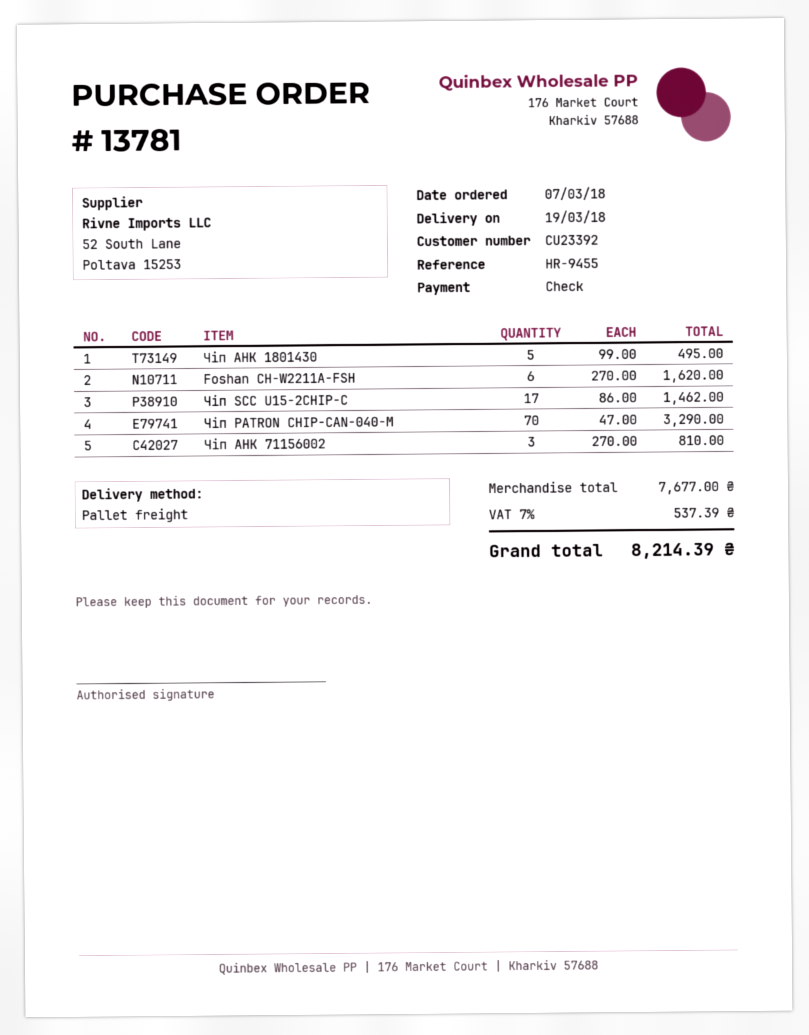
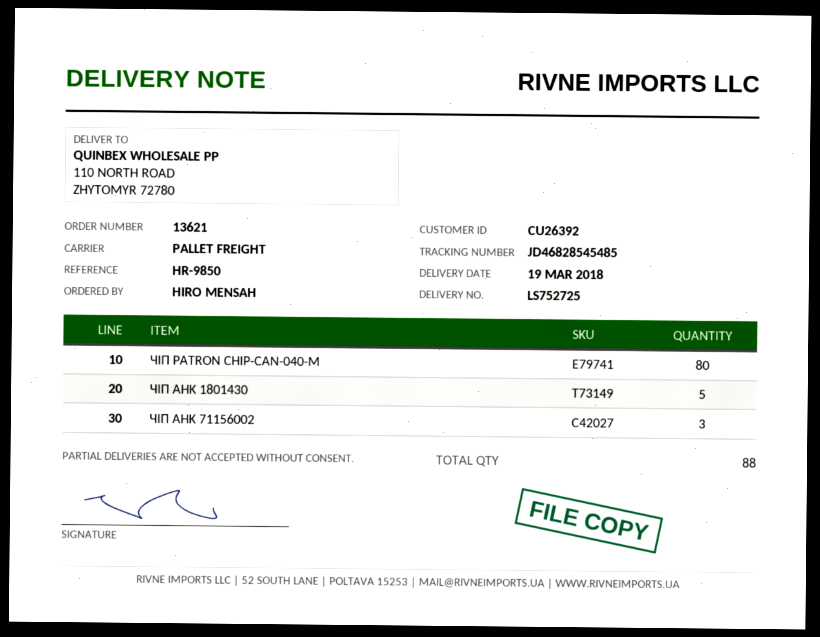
order number: 13781 -> 13621
customer number: CU23392 -> CU26392
reference: HR-9455 -> HR-9850
Foshan CH-W2211A-FSH: 6 -> none
Чіп SCC U15-2CHIP-C: 17 -> none
Чіп PATRON CHIP-CAN-040-M: 70 -> 80

